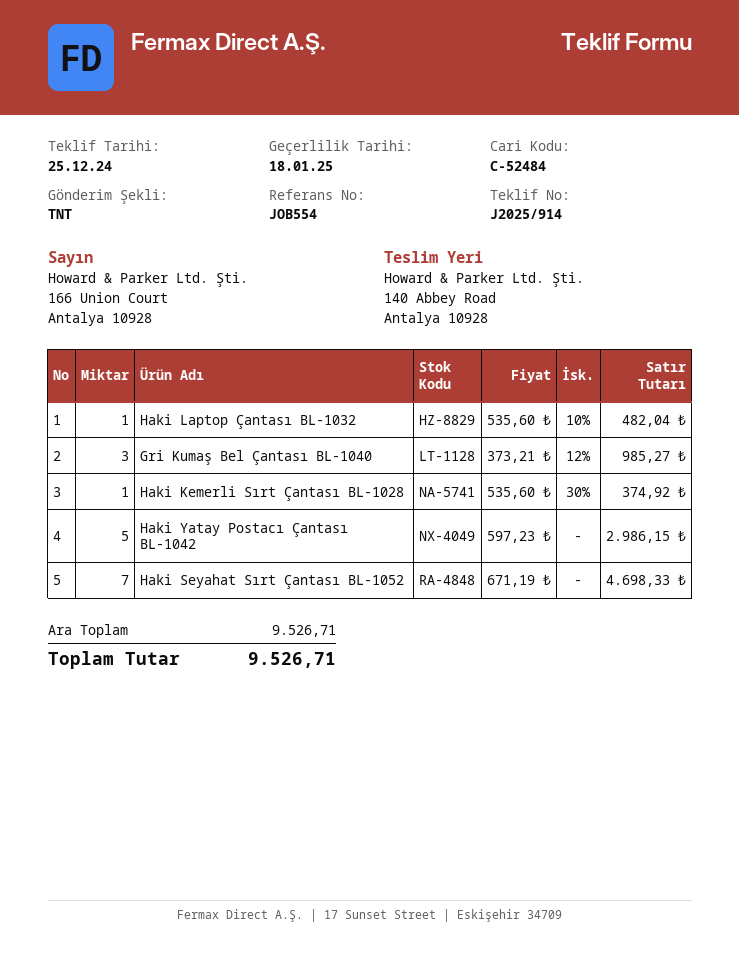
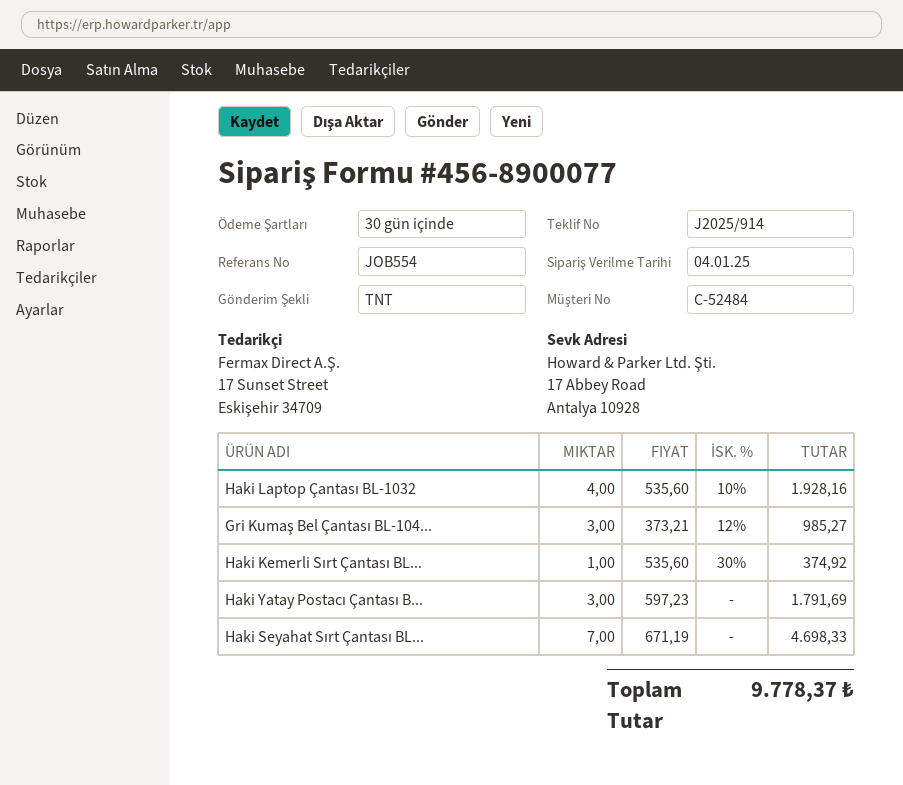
ship to: 140 Abbey Road, Antalya 10928 -> 17 Abbey Road, Antalya 10928
Haki Laptop Çantası BL-1032: 1 x 535.60 - 10% = 482.04 -> 4 x 535.60 - 10% = 1928.16
Haki Yatay Postacı Çantası BL-1042: 5 x 597.23 = 2986.15 -> 3 x 597.23 = 1791.69
total: 9526.71 -> 9778.37

